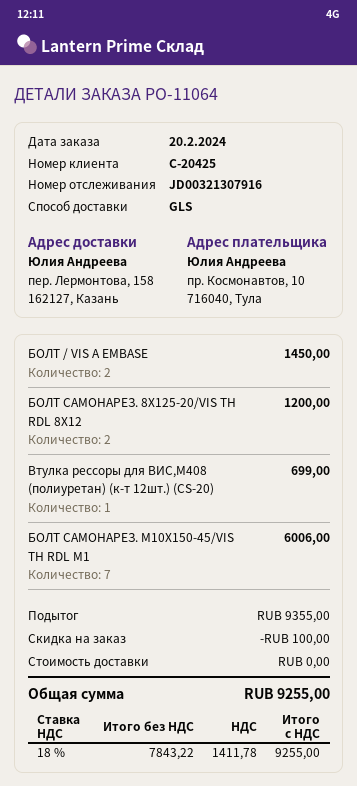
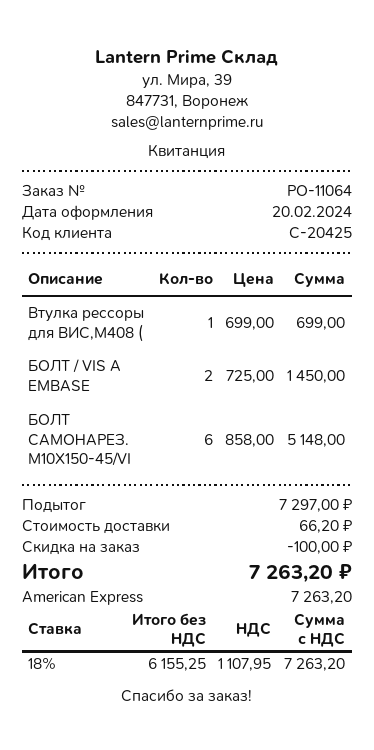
БОЛТ САМОНАРЕЗ. 8X125-20/VIS TH RDL 8X12: 2 for 1200.00 -> none
БОЛТ САМОНАРЕЗ. M10X150-45/VIS TH RDL M1: 7 for 6006.00 -> 6 for 5148.00
subtotal: 9355.00 -> 7297.00
shipping: 0.00 -> 66.20
net: 7843.22 -> 6155.25
tax: 18% = 1411.78 -> 18% = 1107.95
total: 9255.00 -> 7263.20

